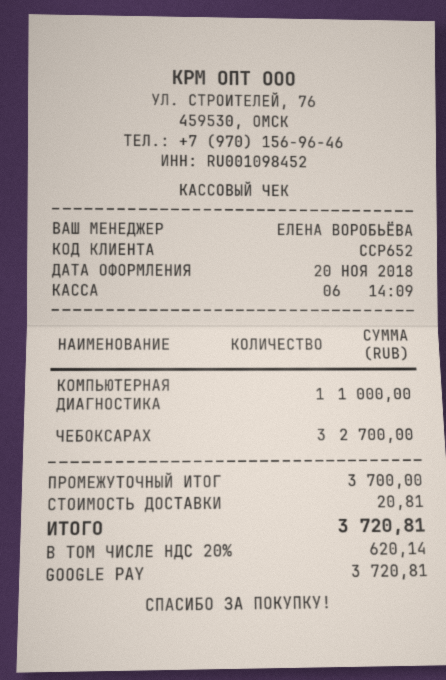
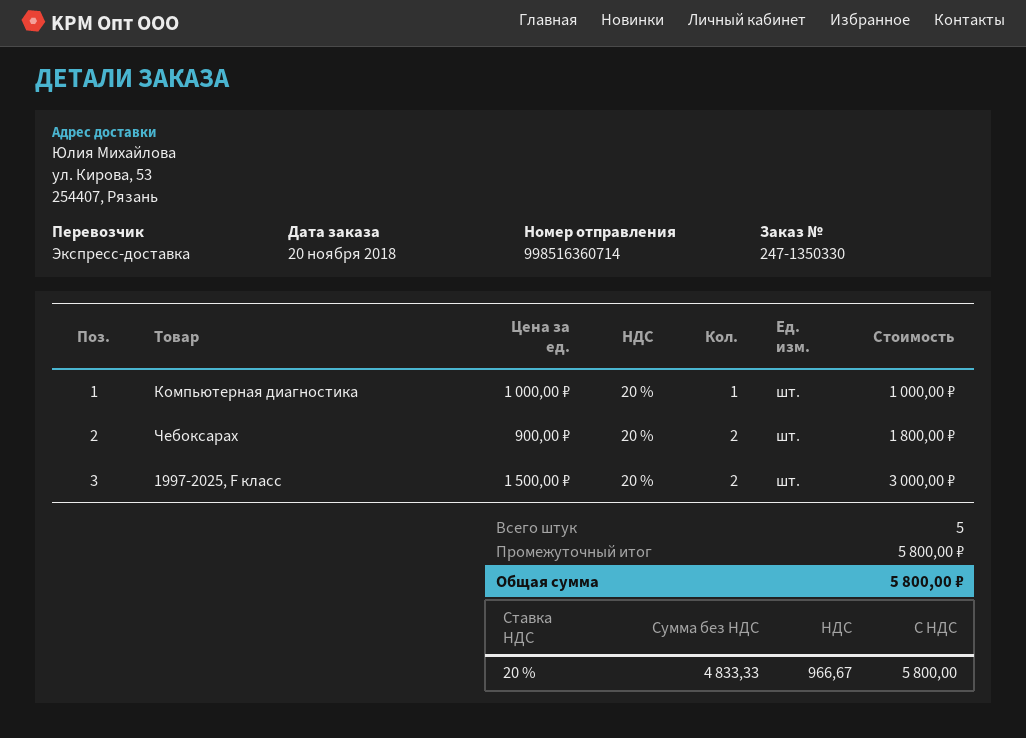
ЧЕБОКСАРАХ: 3 for 2700.00 -> 2 for 1800.00
1997-2025, F класс: none -> 2 for 3000.00
subtotal: 3700.00 -> 5800.00
shipping: 20.81 -> none
tax: 20% = 620.14 -> 20% = 966.67
total: 3720.81 -> 5800.00

